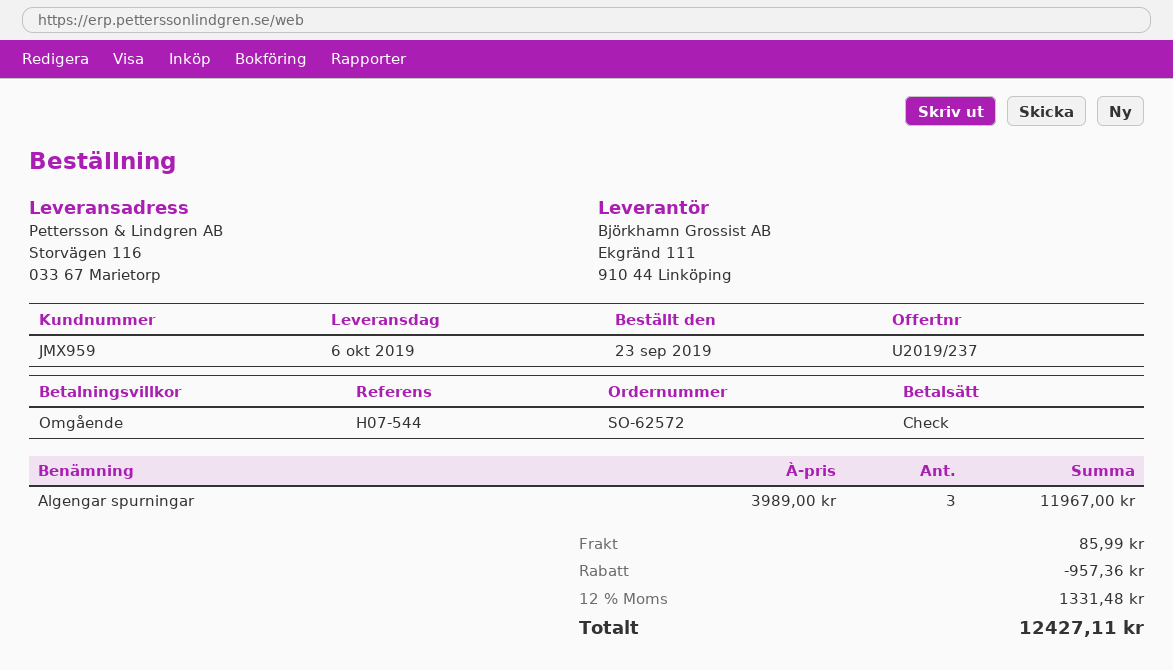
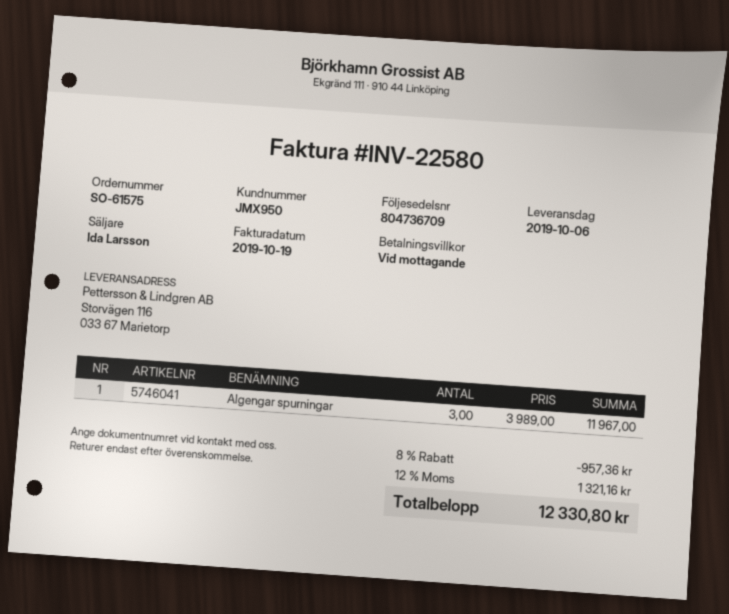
order number: SO-62572 -> SO-61575
customer number: JMX959 -> JMX950
shipping: 85.99 -> none
tax: 12% = 1331.48 -> 12% = 1321.16
total: 12427.11 -> 12330.80

